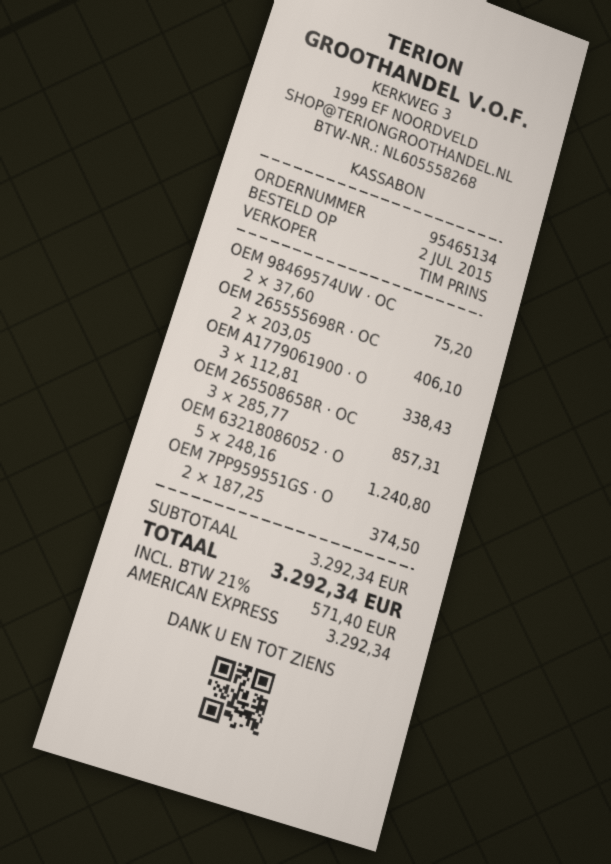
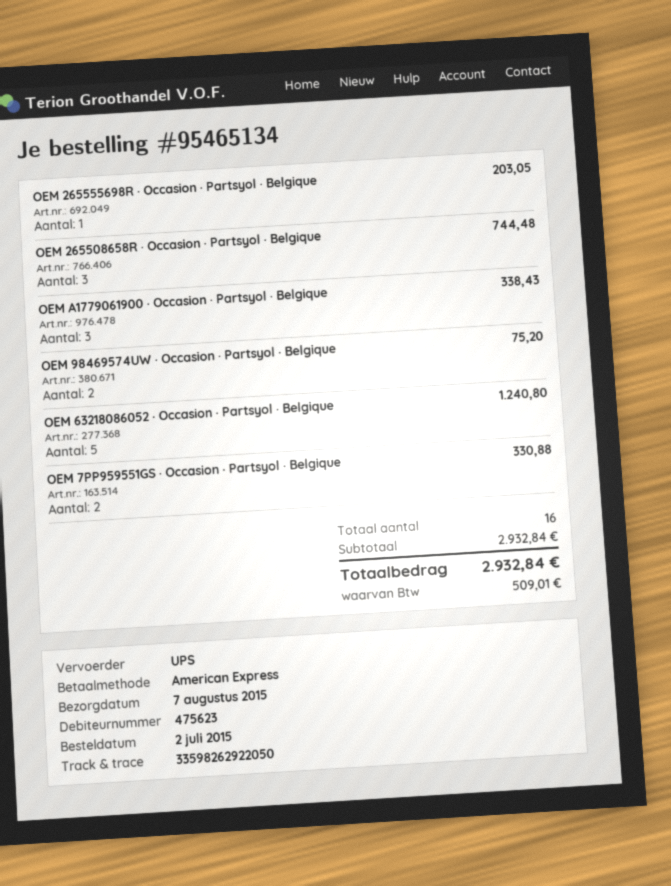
OEM 265555698R · OC: 2 for 406.10 -> 1 for 203.05
OEM 265508658R · OC: 3 for 857.31 -> 3 for 744.48
OEM 7PP959551GS · O: 2 for 374.50 -> 2 for 330.88
subtotal: 3292.34 -> 2932.84
tax: 571.40 -> 509.01
total: 3292.34 -> 2932.84

